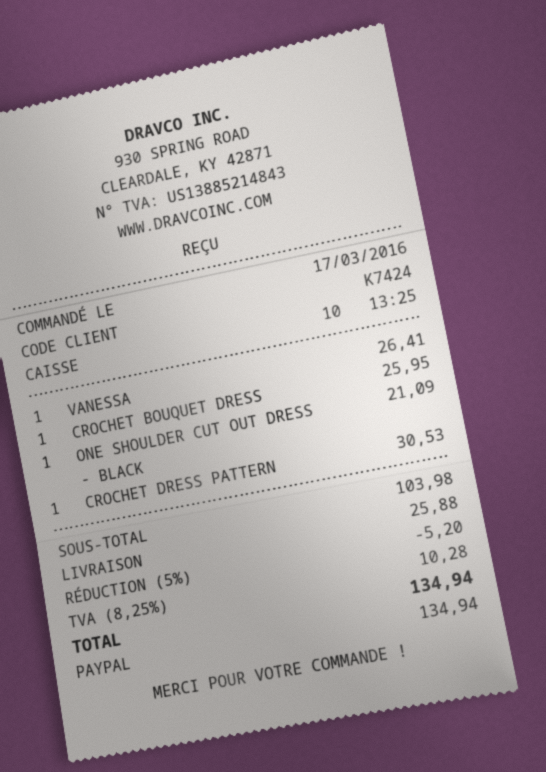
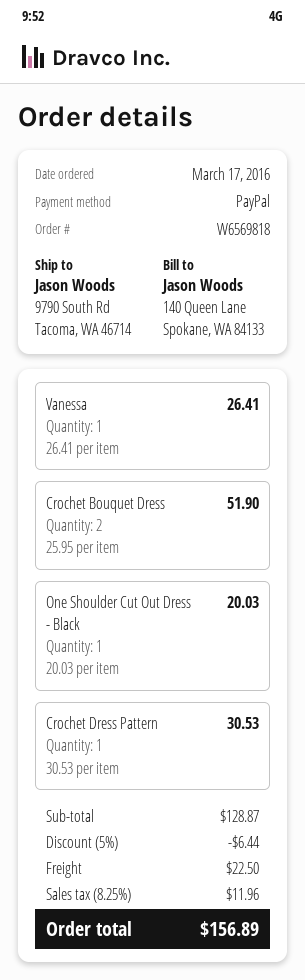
CROCHET BOUQUET DRESS: 1 x 25.95 = 25.95 -> 2 x 25.95 = 51.90
ONE SHOULDER CUT OUT DRESS - BLACK: 1 x 21.09 = 21.09 -> 1 x 20.03 = 20.03
subtotal: 103.98 -> 128.87
discount: 5% = 5.20 -> 5% = 6.44
shipping: 25.88 -> 22.50
tax: 8.25% = 10.28 -> 8.25% = 11.96
total: 134.94 -> 156.89

